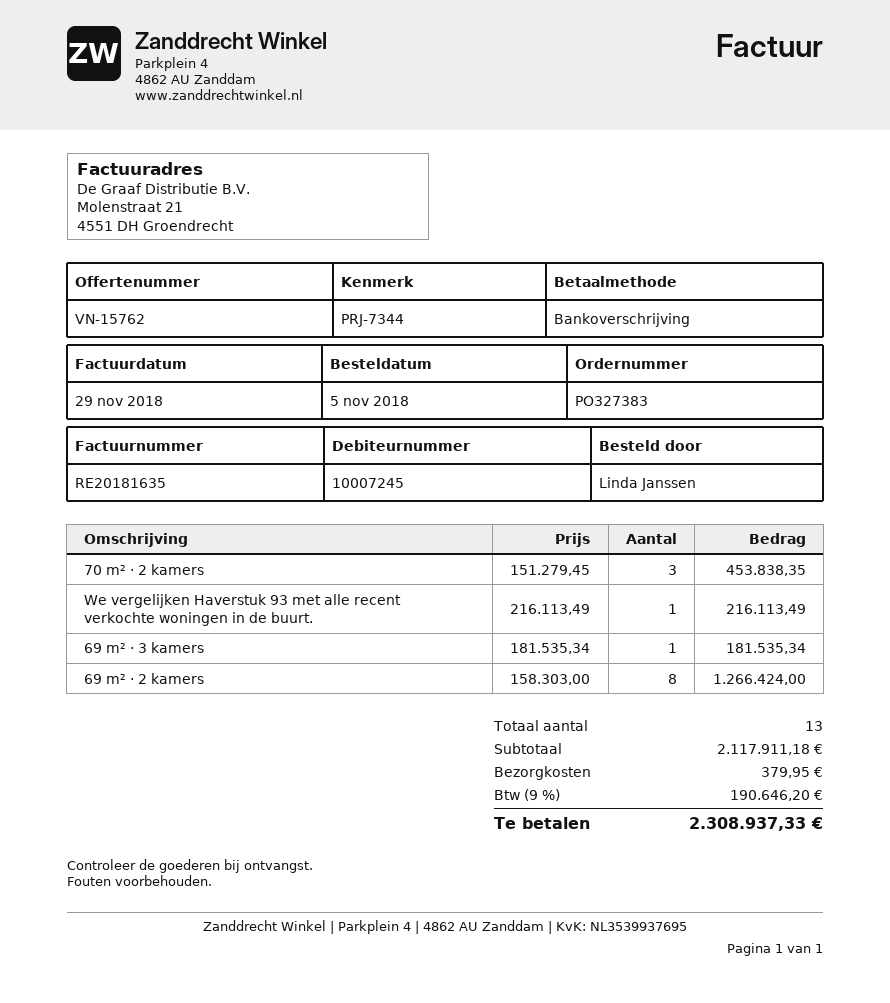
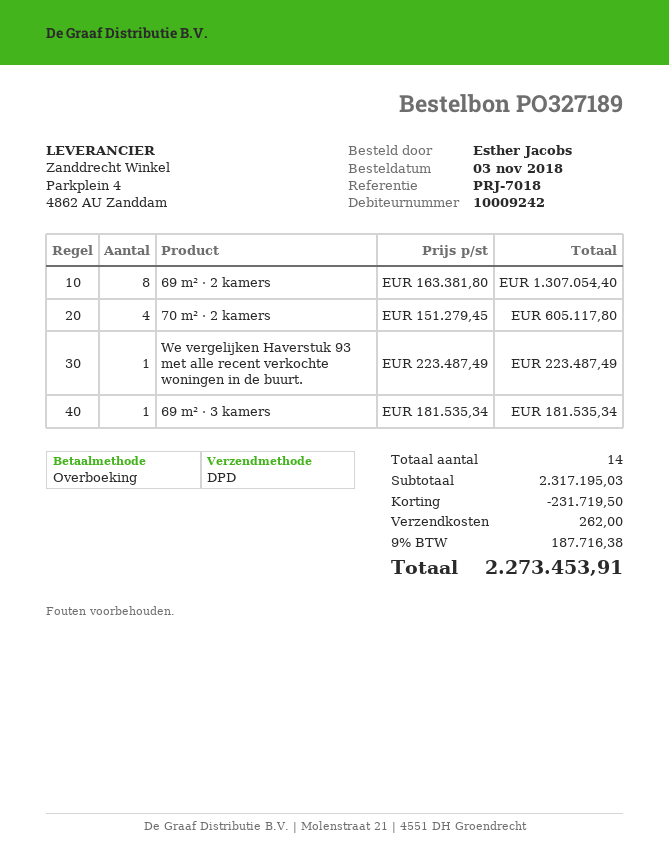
order number: PO327383 -> PO327189
order date: 2018-11-05 -> 2018-11-03
customer number: 10007245 -> 10009242
reference: PRJ-7344 -> PRJ-7018
ordered by: Linda Janssen -> Esther Jacobs
70 m² · 2 kamers: 3 x 151279.45 = 453838.35 -> 4 x 151279.45 = 605117.80
We vergelijken Haverstuk 93 met alle recent verkochte woningen in de buurt.: 1 x 216113.49 = 216113.49 -> 1 x 223487.49 = 223487.49
69 m² · 2 kamers: 8 x 158303.00 = 1266424.00 -> 8 x 163381.80 = 1307054.40
total quantity: 13 -> 14
subtotal: 2117911.18 -> 2317195.03
discount: none -> 231719.50
shipping: 379.95 -> 262.00
tax: 9% = 190646.20 -> 9% = 187716.38
total: 2308937.33 -> 2273453.91

